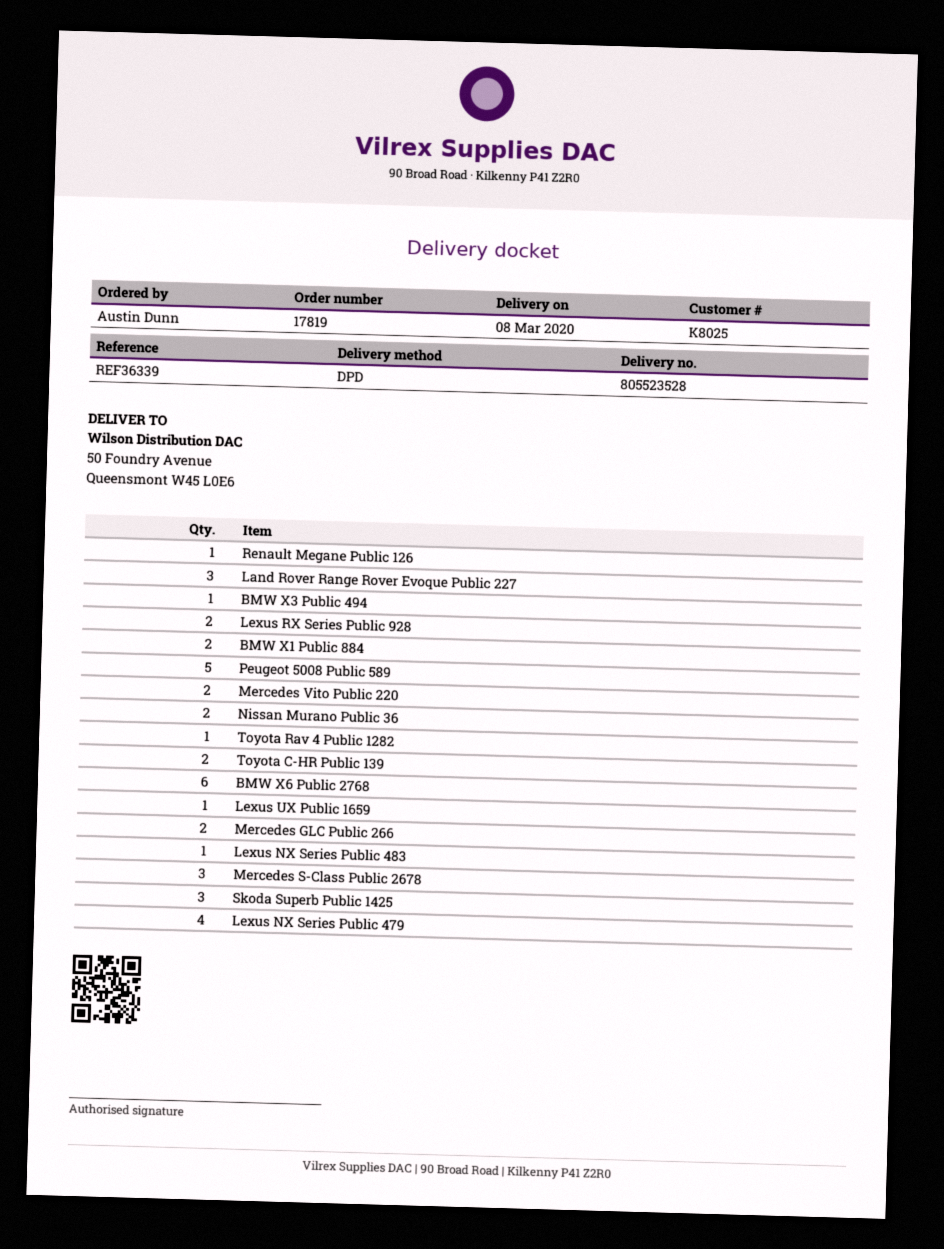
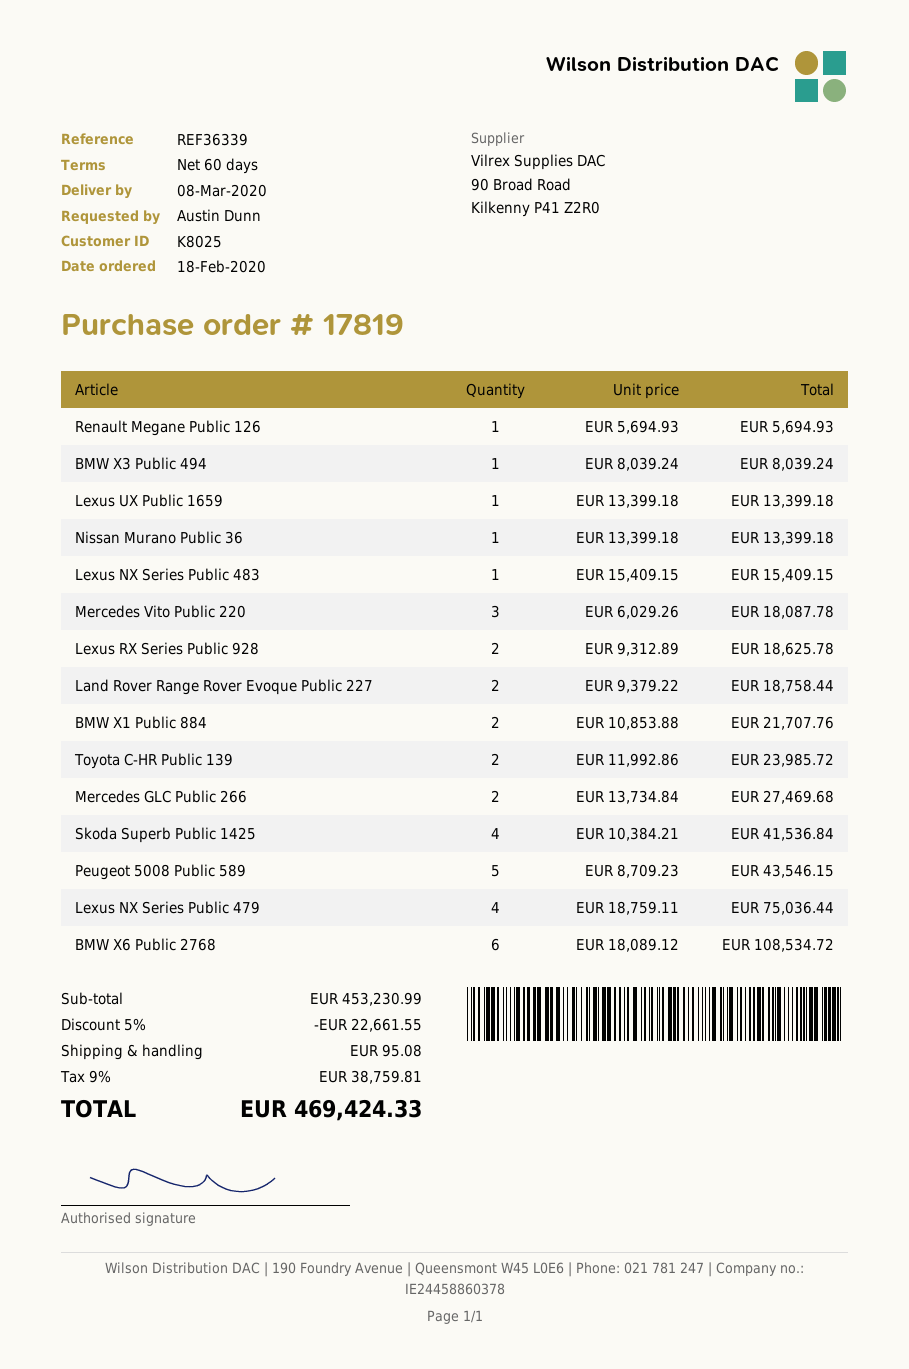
Land Rover Range Rover Evoque Public 227: 3 -> 2
Mercedes Vito Public 220: 2 -> 3
Nissan Murano Public 36: 2 -> 1
Toyota Rav 4 Public 1282: 1 -> none
Mercedes S-Class Public 2678: 3 -> none
Skoda Superb Public 1425: 3 -> 4

